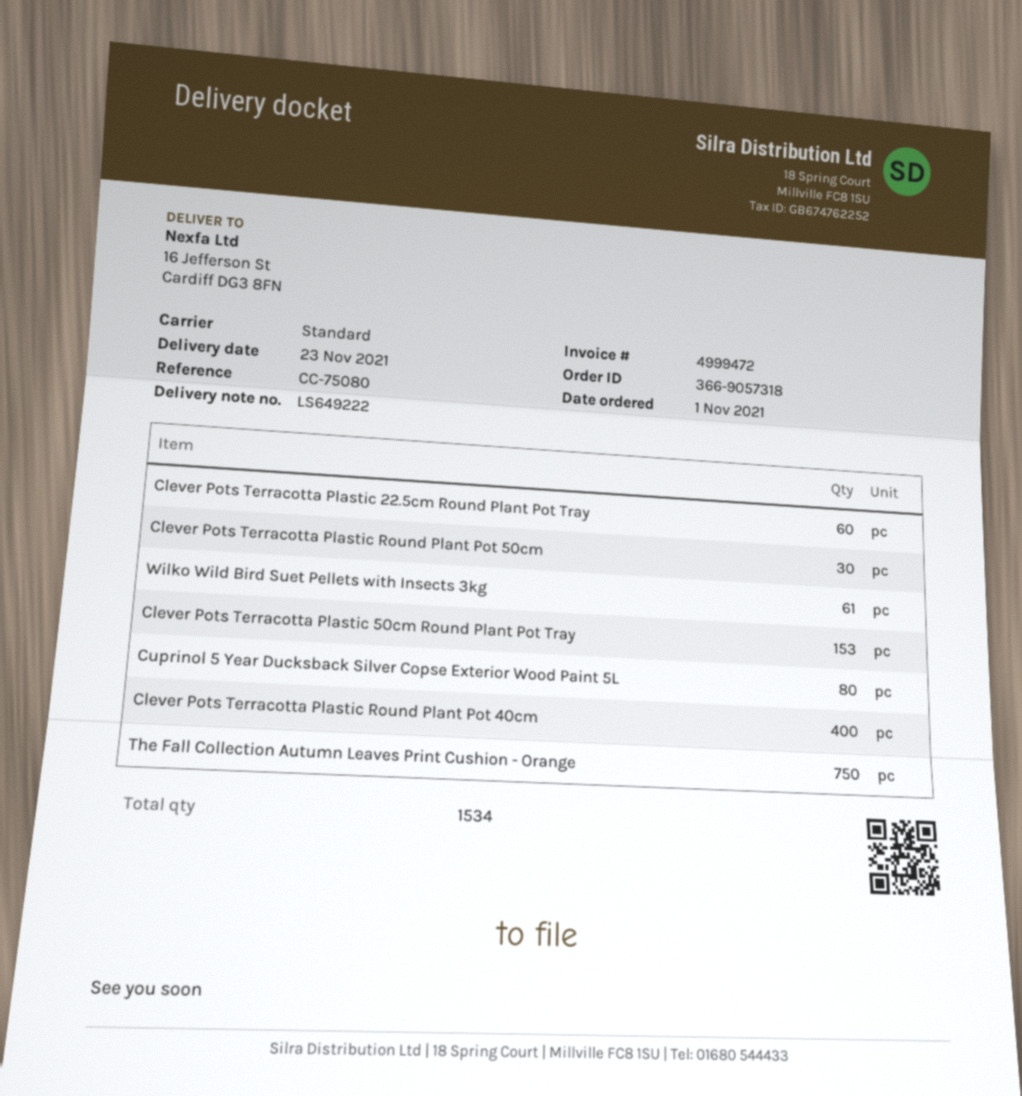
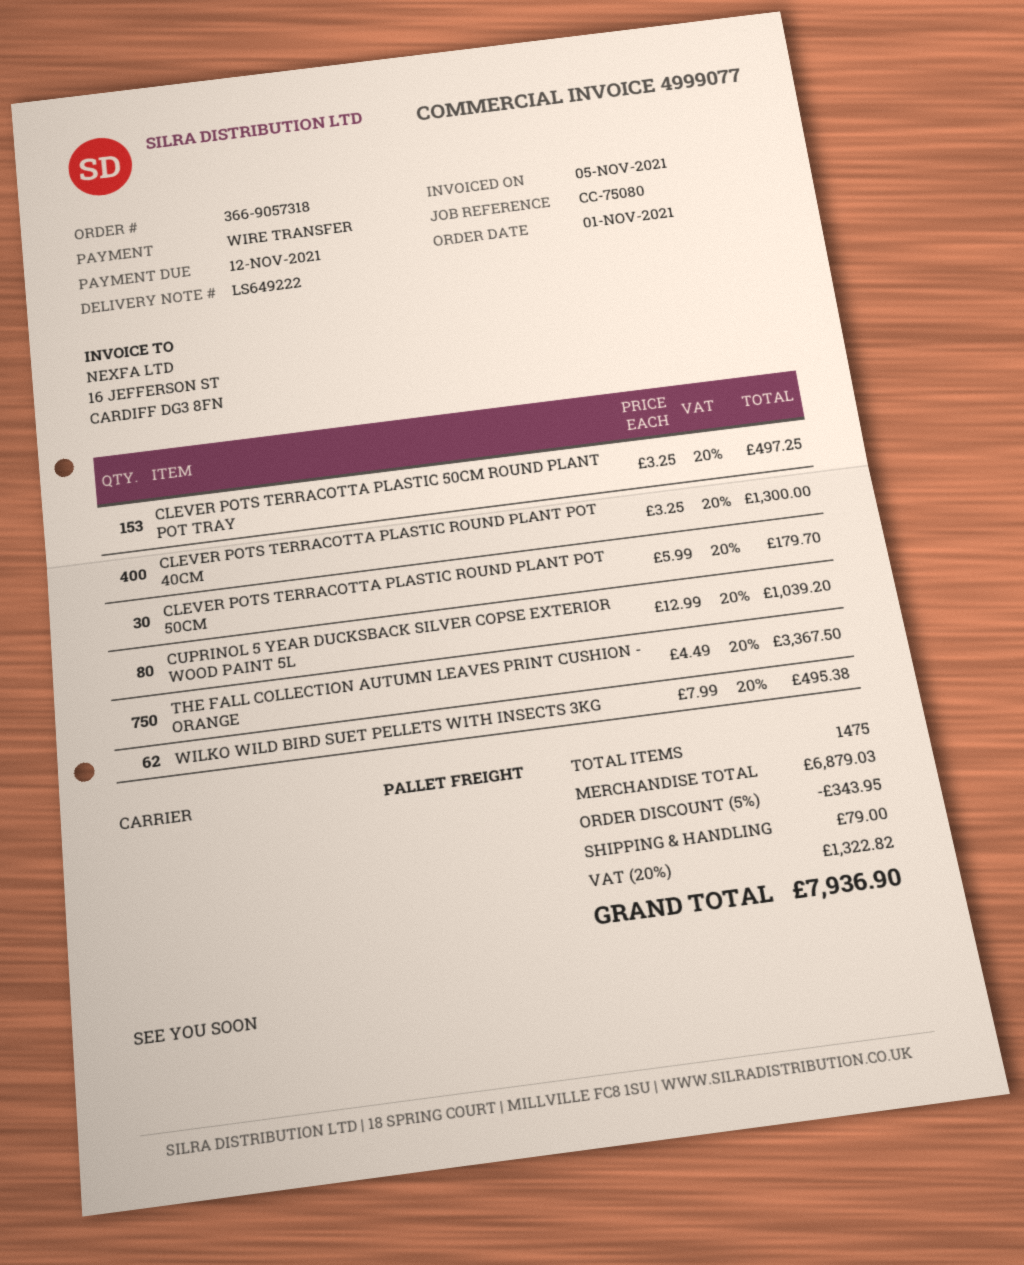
invoice number: 4999472 -> 4999077
shipping method: standard -> pallet freight
Clever Pots Terracotta Plastic 22.5cm Round Plant Pot Tray: 60 -> none
Wilko Wild Bird Suet Pellets with Insects 3kg: 61 -> 62
total quantity: 1534 -> 1475

